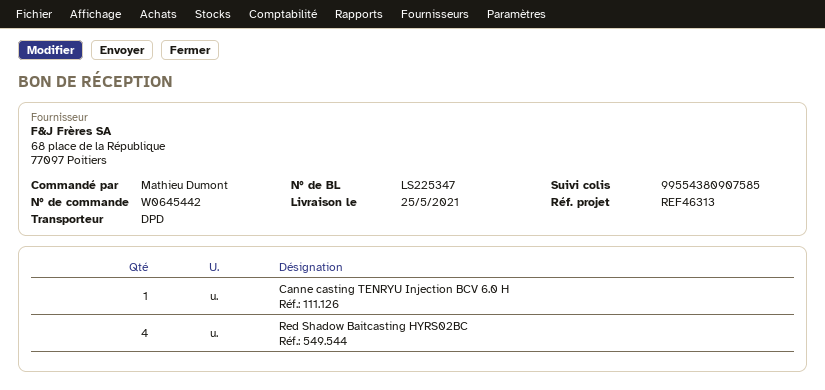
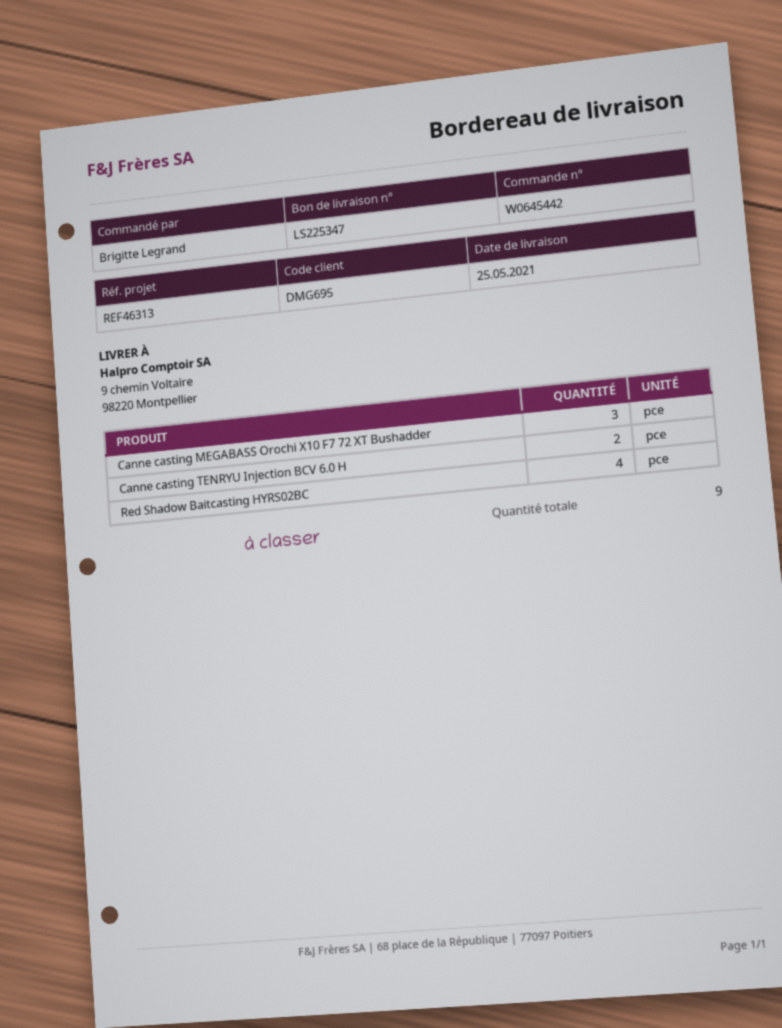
ordered by: Mathieu Dumont -> Brigitte Legrand
Canne casting TENRYU Injection BCV 6.0 H: 1 -> 2
Canne casting MEGABASS Orochi X10 F7 72 XT Bushadder: none -> 3

